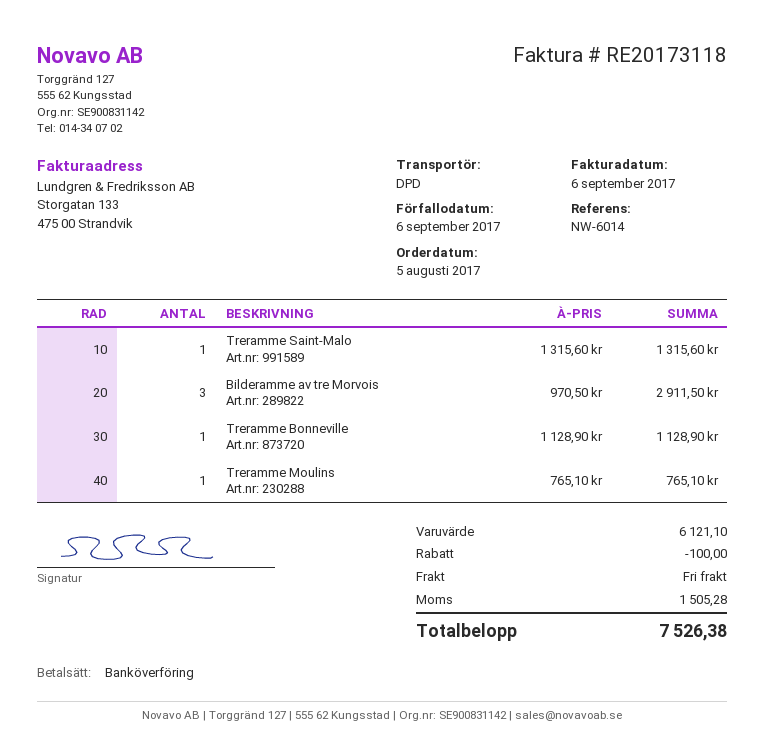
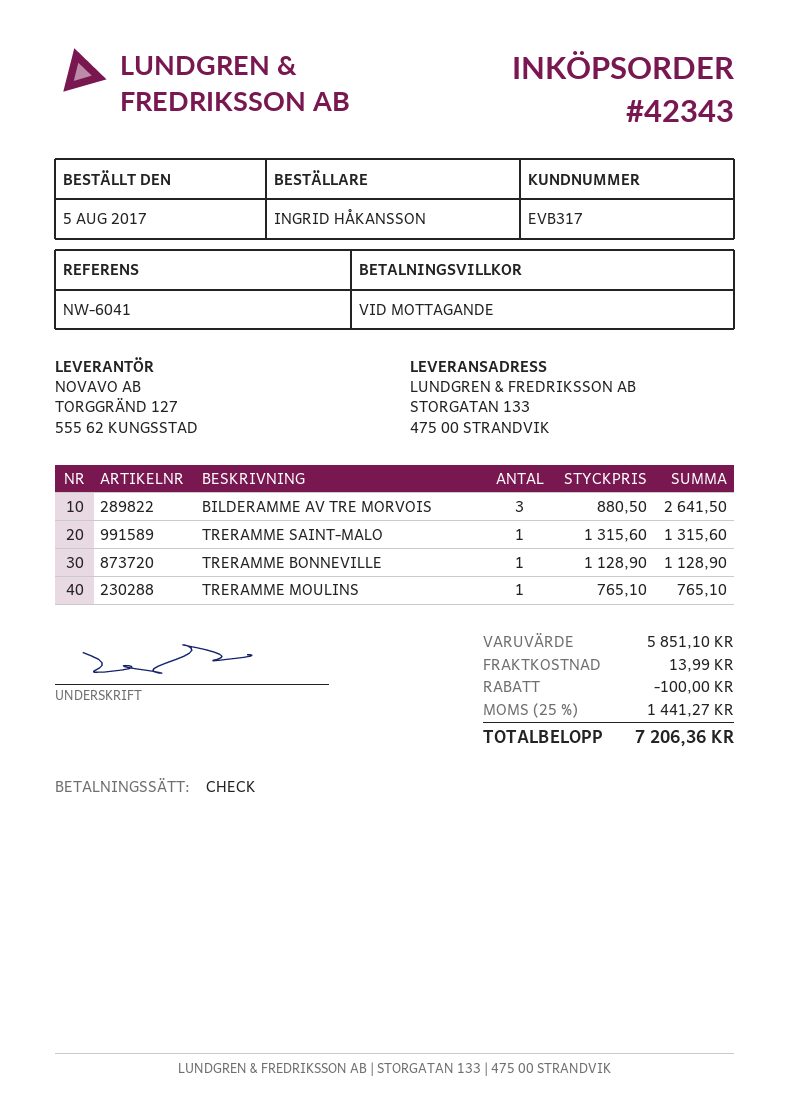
reference: NW-6014 -> NW-6041
payment method: bank transfer -> cheque
Bilderamme av tre Morvois: 3 x 970.50 = 2911.50 -> 3 x 880.50 = 2641.50
subtotal: 6121.10 -> 5851.10
shipping: 0.00 -> 13.99
tax: 1505.28 -> 1441.27
total: 7526.38 -> 7206.36

